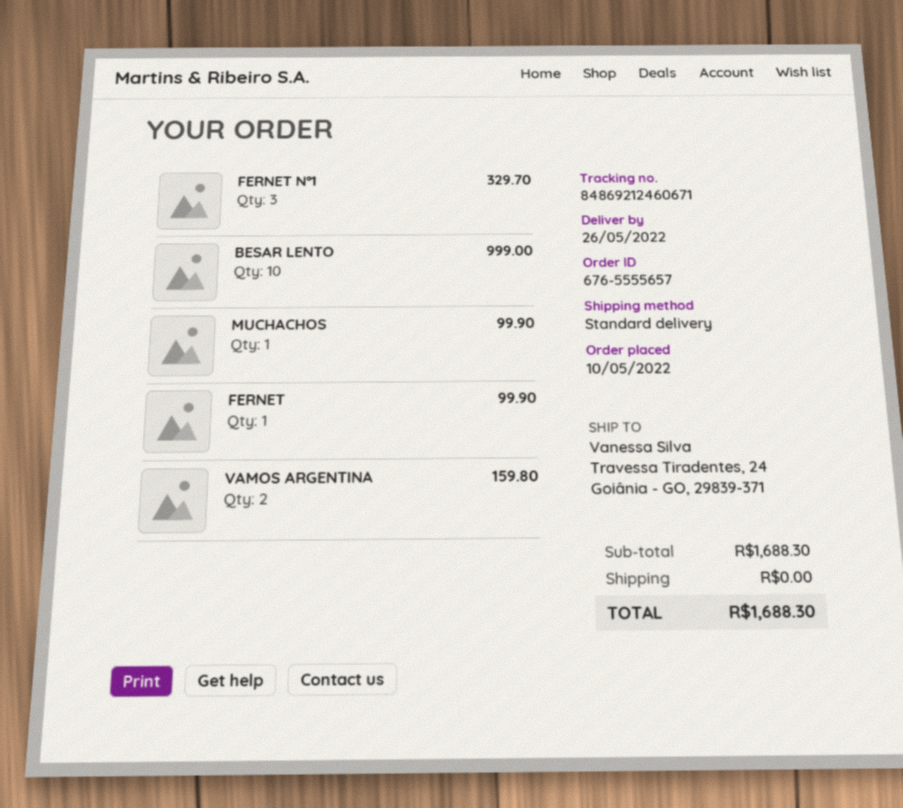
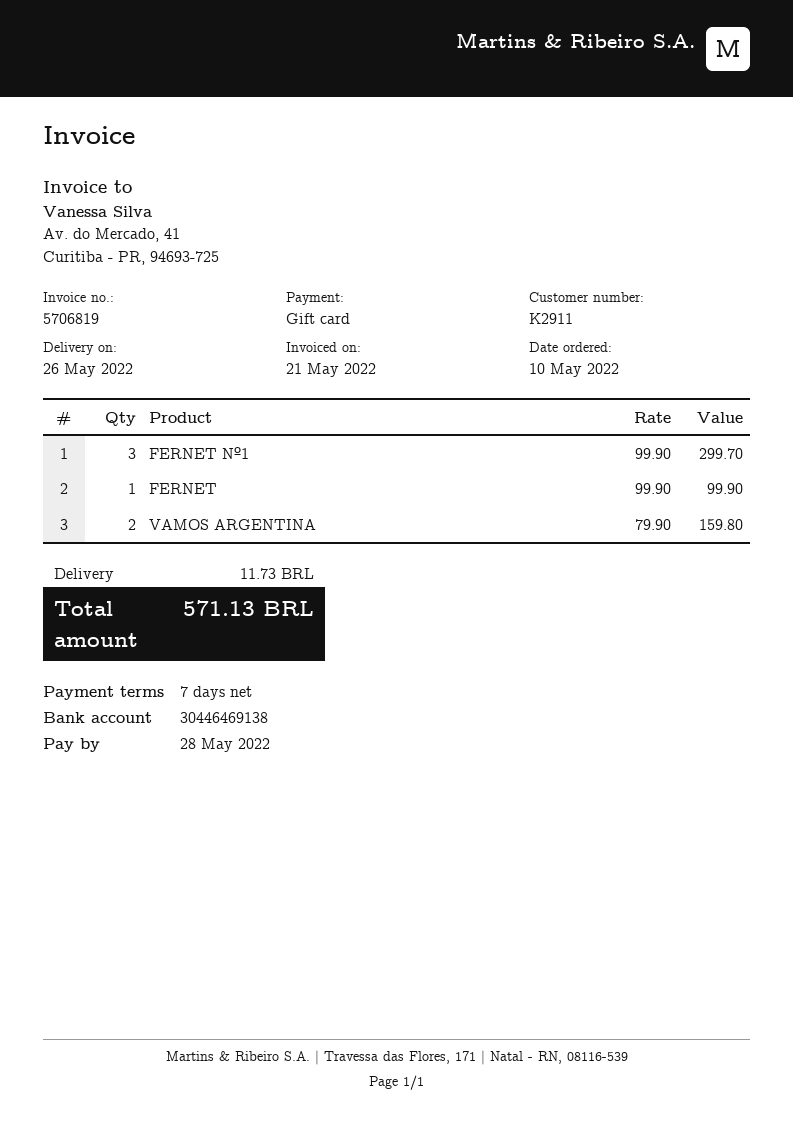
FERNET Nº1: 3 for 329.70 -> 3 for 299.70
BESAR LENTO: 10 for 999.00 -> none
MUCHACHOS: 1 for 99.90 -> none
shipping: 0.00 -> 11.73
total: 1688.30 -> 571.13

